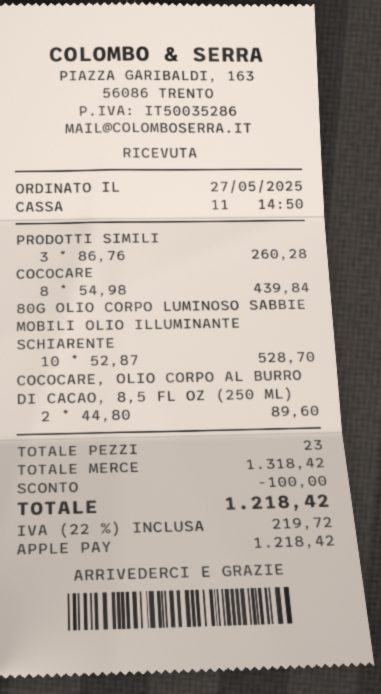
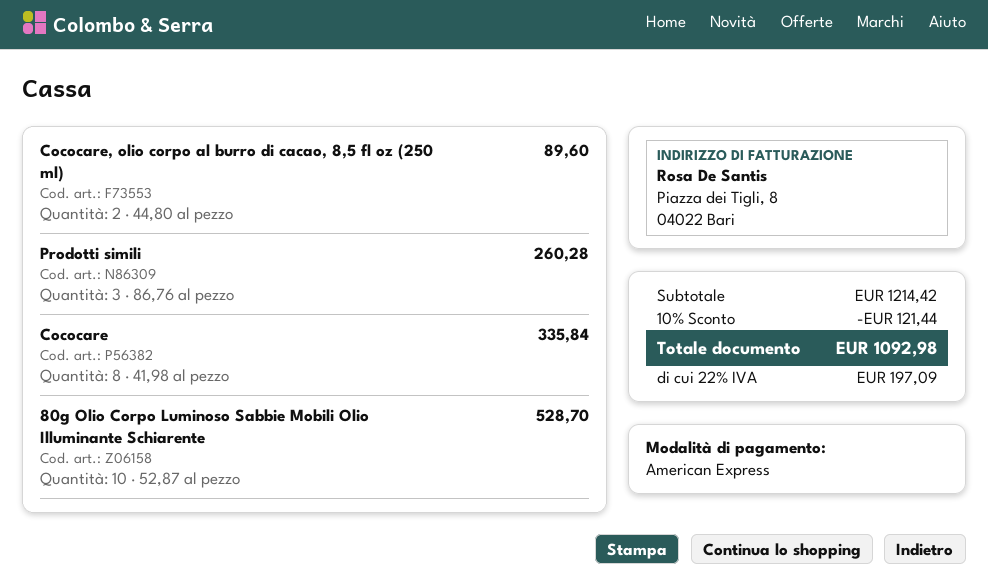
payment method: Apple Pay -> American Express
COCOCARE: 8 x 54.98 = 439.84 -> 8 x 41.98 = 335.84
subtotal: 1318.42 -> 1214.42
discount: 100.00 -> 121.44
tax: 22% = 219.72 -> 22% = 197.09
total: 1218.42 -> 1092.98

